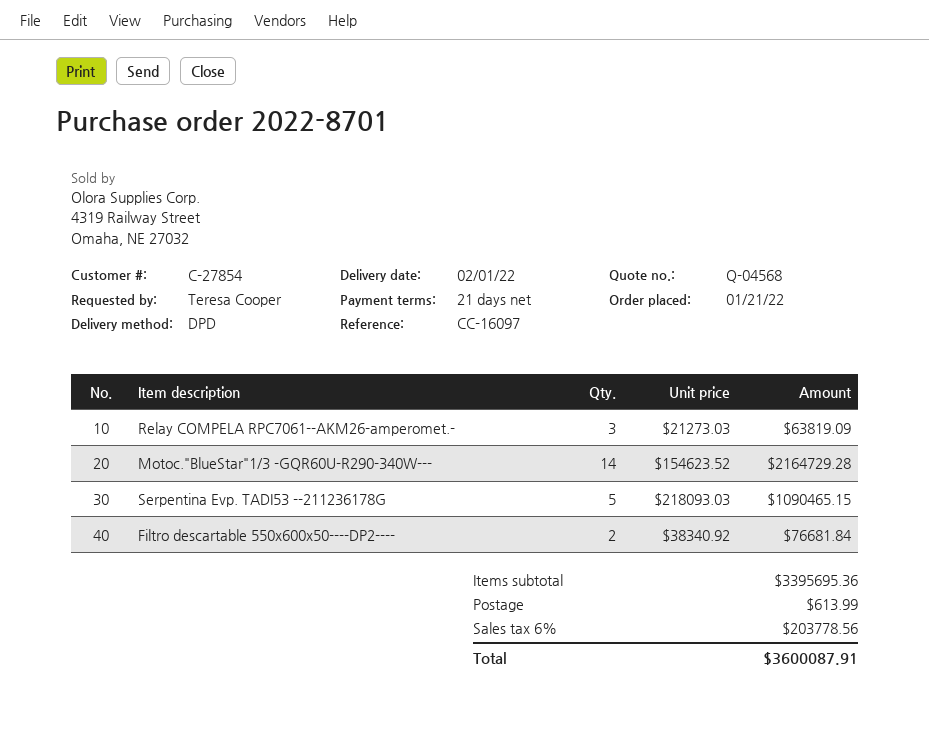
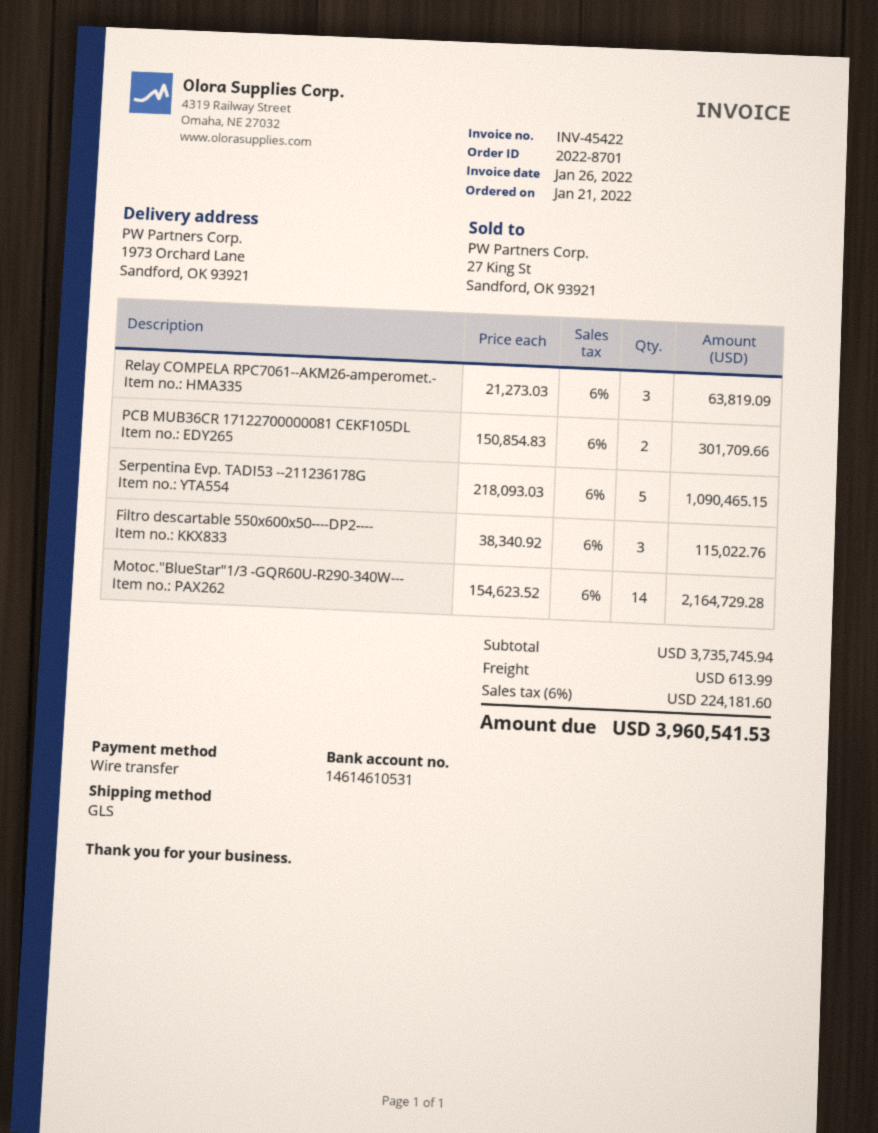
shipping method: DPD -> GLS
Filtro descartable 550x600x50----DP2----: 2 x 38340.92 = 76681.84 -> 3 x 38340.92 = 115022.76
PCB MUB36CR 17122700000081 CEKF105DL: none -> 2 x 150854.83 = 301709.66
subtotal: 3395695.36 -> 3735745.94
tax: 6% = 203778.56 -> 6% = 224181.60
total: 3600087.91 -> 3960541.53

